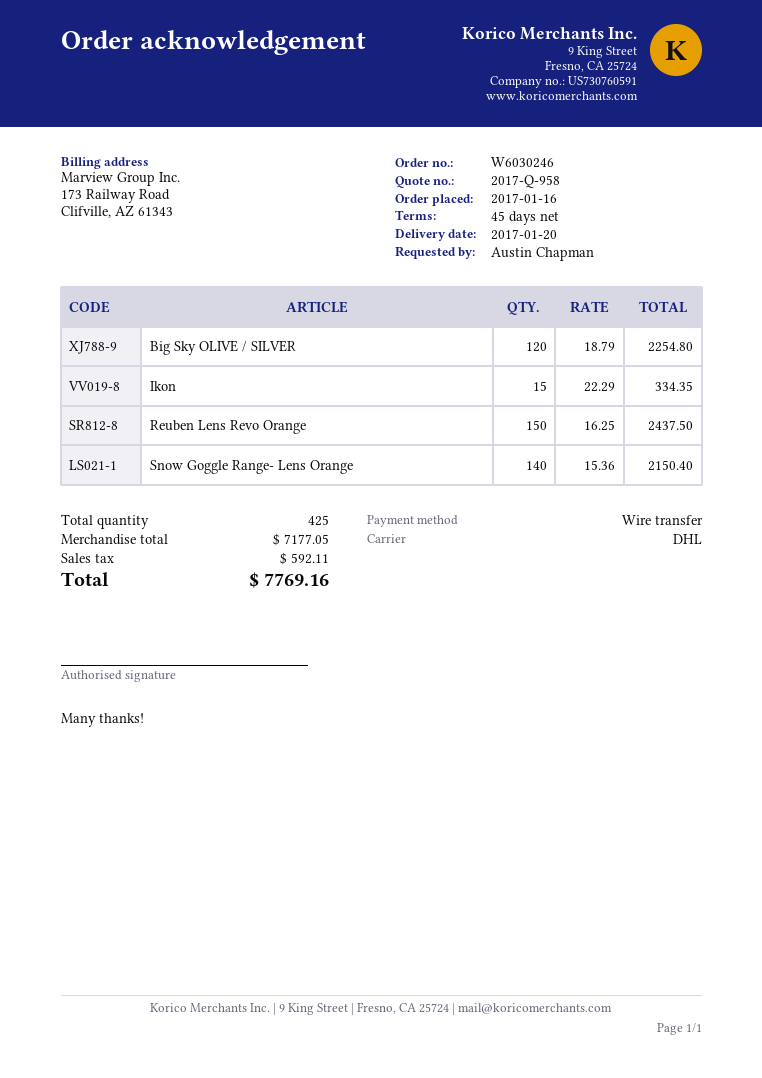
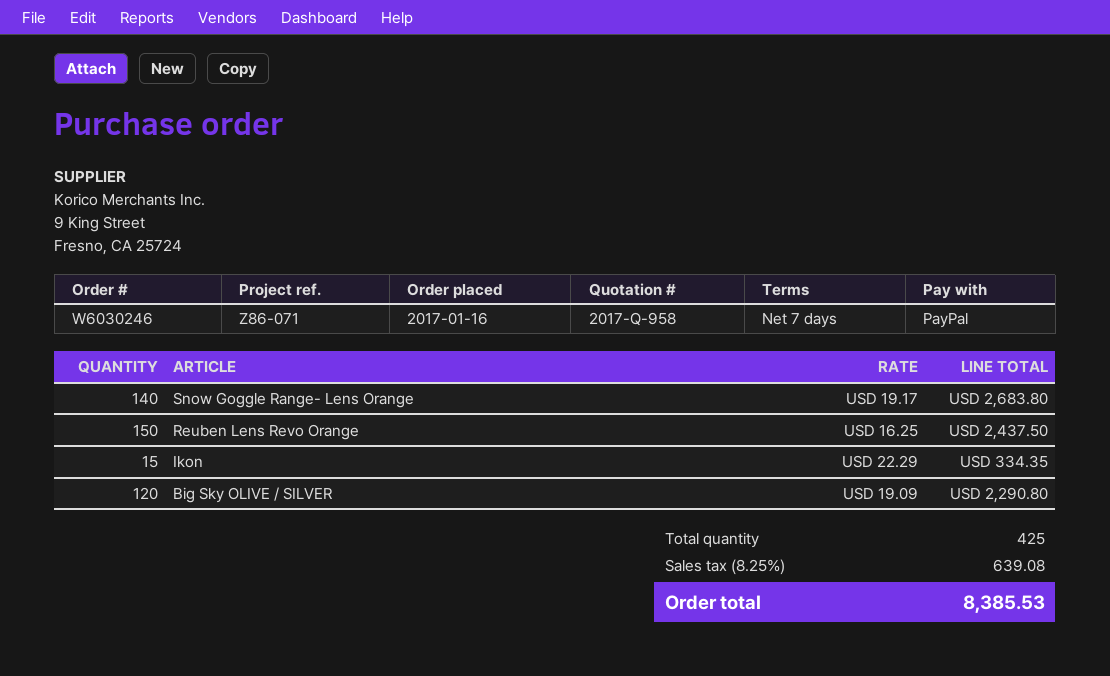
payment terms: 45 days -> 7 days
payment method: bank transfer -> PayPal
Big Sky OLIVE / SILVER: 120 x 18.79 = 2254.80 -> 120 x 19.09 = 2290.80
Snow Goggle Range- Lens Orange: 140 x 15.36 = 2150.40 -> 140 x 19.17 = 2683.80
tax: 592.11 -> 639.08
total: 7769.16 -> 8385.53

